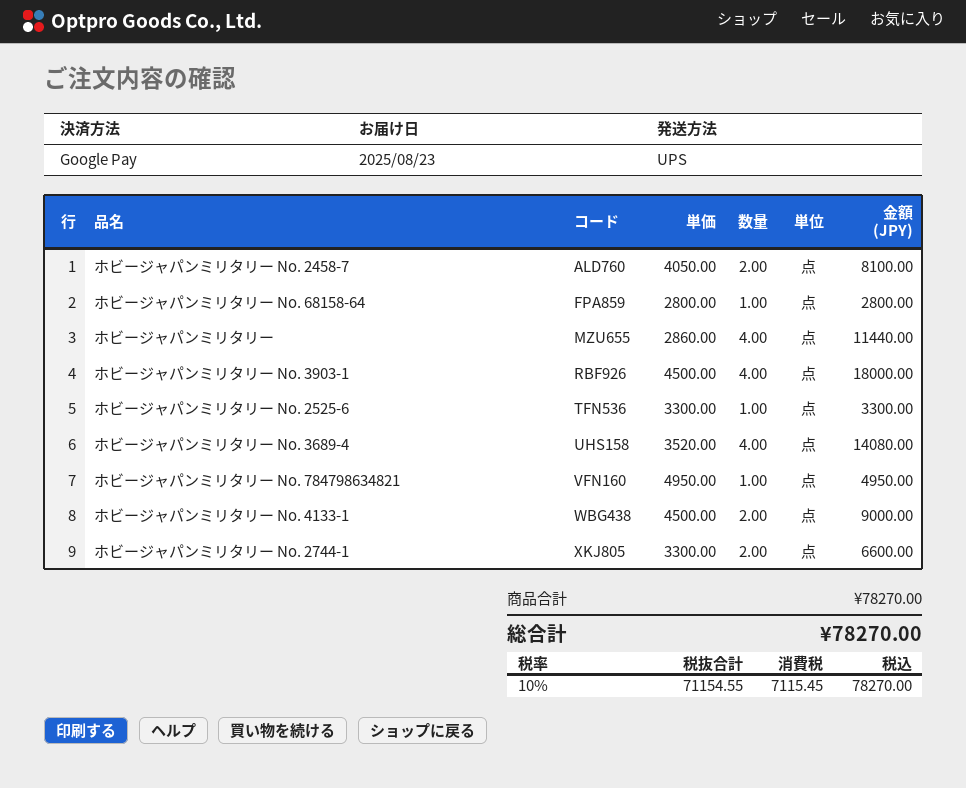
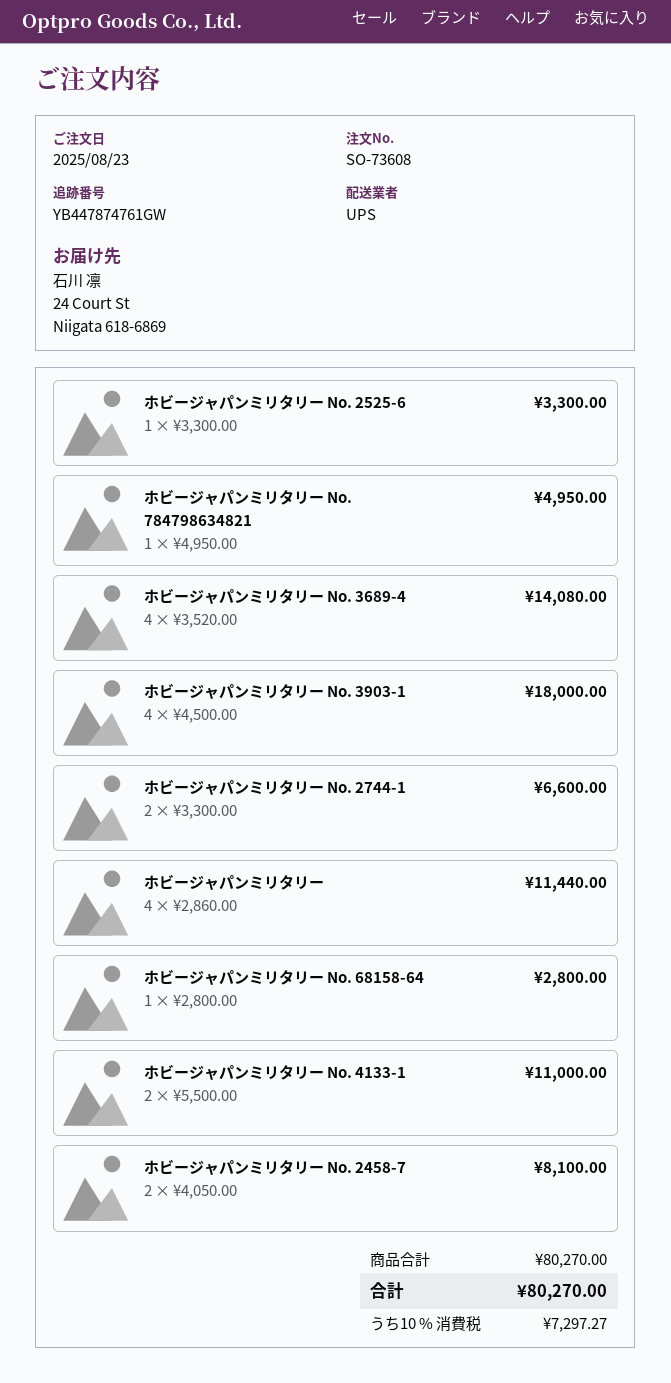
ホビージャパンミリタリー No. 4133-1: 2 x 4500.00 = 9000.00 -> 2 x 5500.00 = 11000.00
subtotal: 78270.00 -> 80270.00
tax: 10% = 7115.45 -> 10% = 7297.27
total: 78270.00 -> 80270.00

